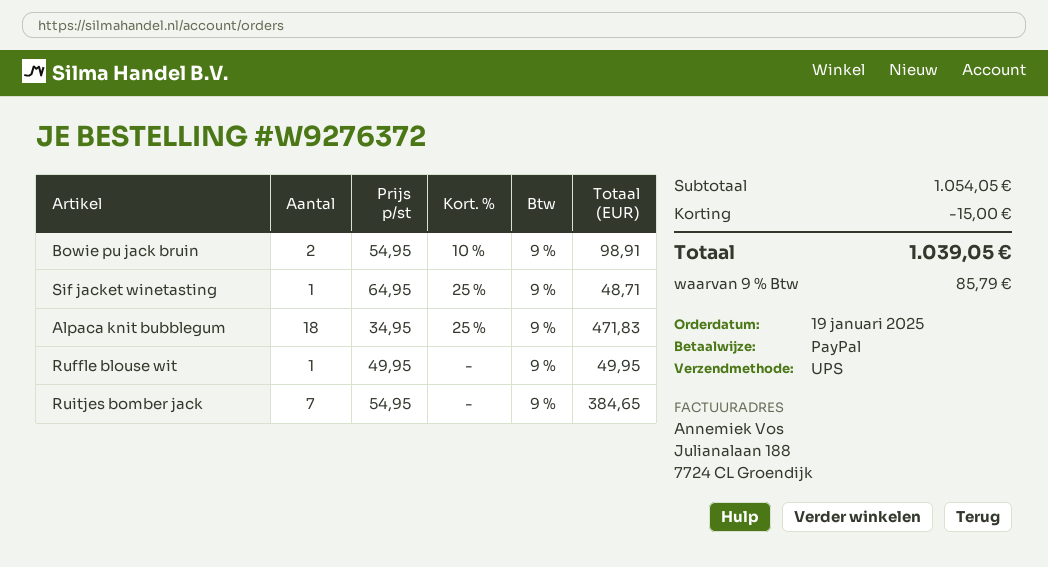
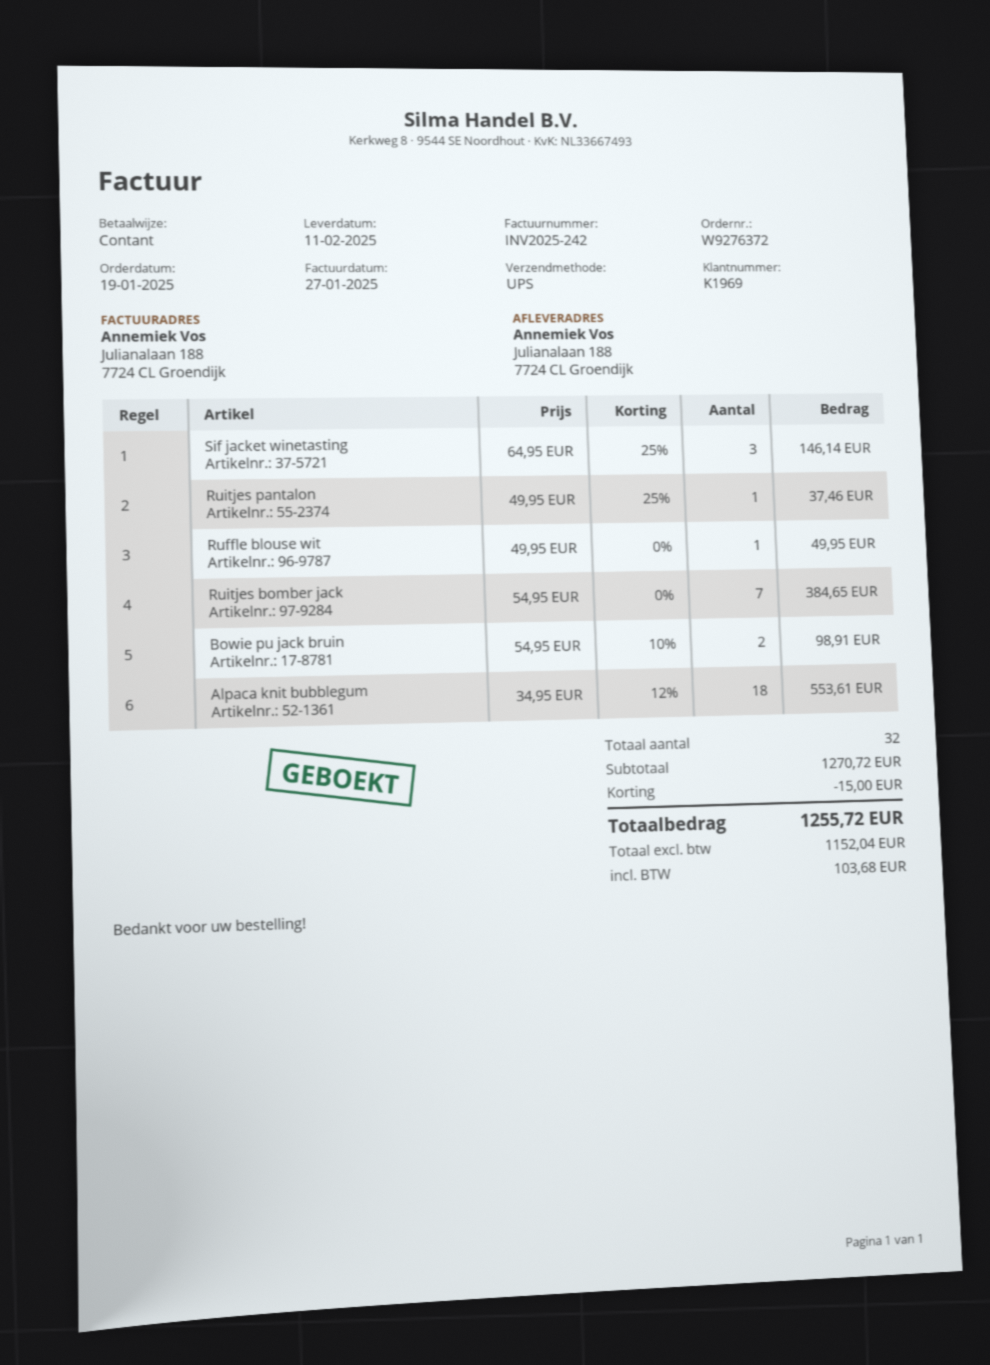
payment method: PayPal -> cash
Sif jacket winetasting: 1 x 64.95 - 25% = 48.71 -> 3 x 64.95 - 25% = 146.14
Alpaca knit bubblegum: 18 x 34.95 - 25% = 471.83 -> 18 x 34.95 - 12% = 553.61
Ruitjes pantalon: none -> 1 x 49.95 - 25% = 37.46
subtotal: 1054.05 -> 1270.72
tax: 85.79 -> 103.68
total: 1039.05 -> 1255.72

